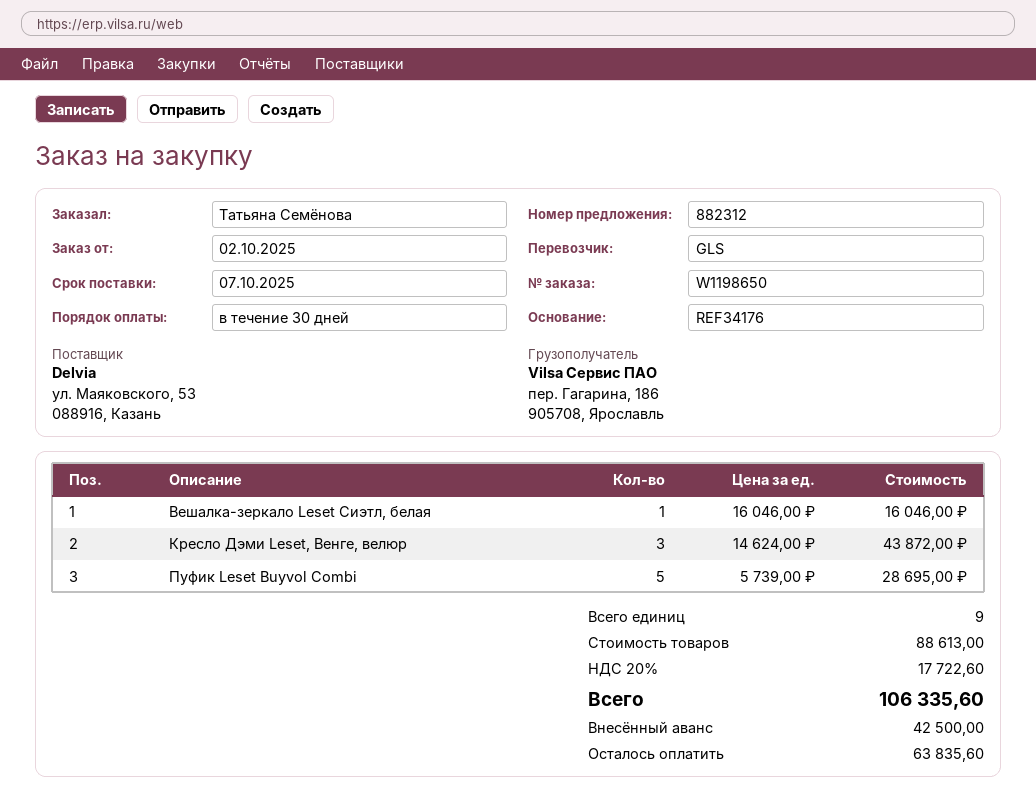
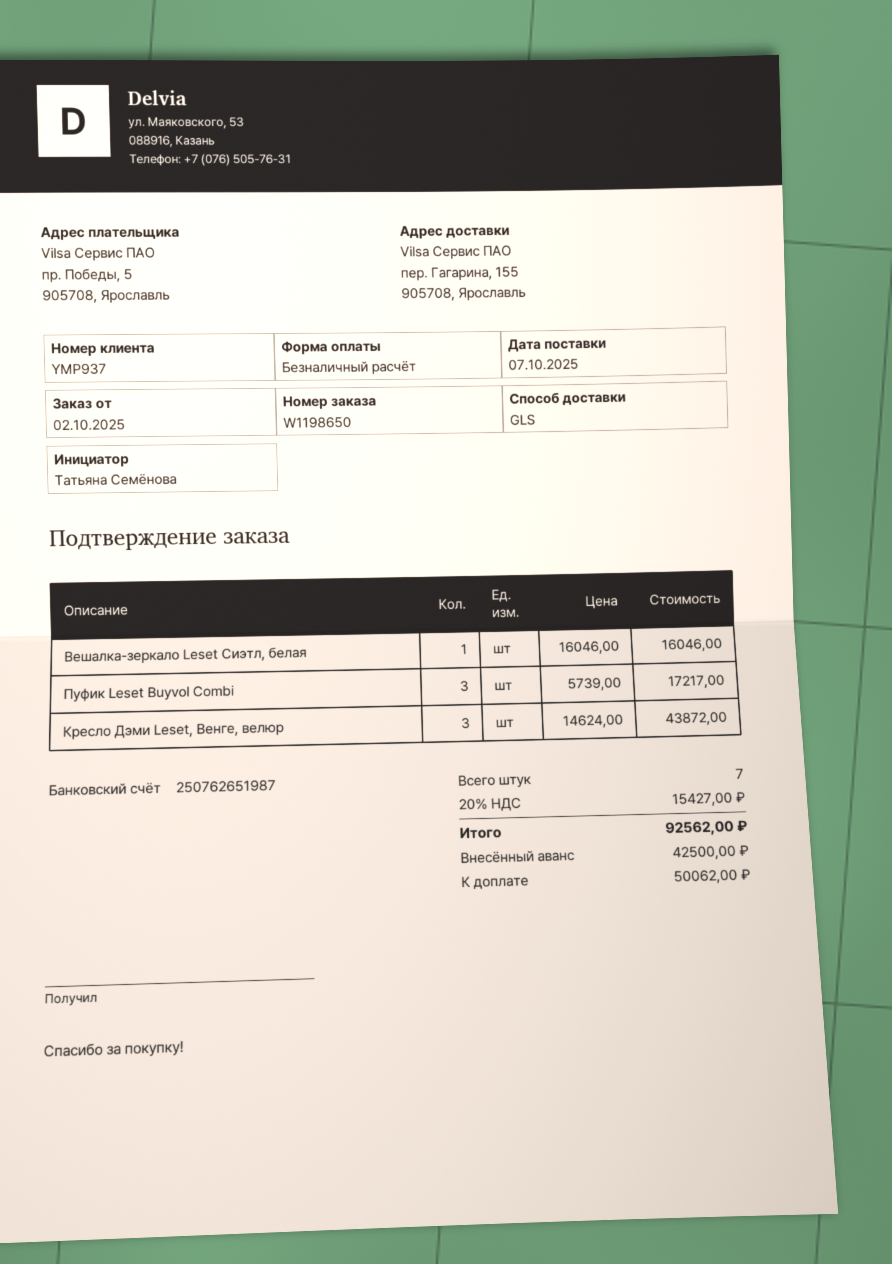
ship to: пер. Гагарина, 186, 905708, Ярославль -> пер. Гагарина, 155, 905708, Ярославль
Пуфик Leset Buyvol Combi: 5 x 5739.00 = 28695.00 -> 3 x 5739.00 = 17217.00
total quantity: 9 -> 7
tax: 20% = 17722.60 -> 20% = 15427.00
total: 106335.60 -> 92562.00
balance: 63835.60 -> 50062.00

